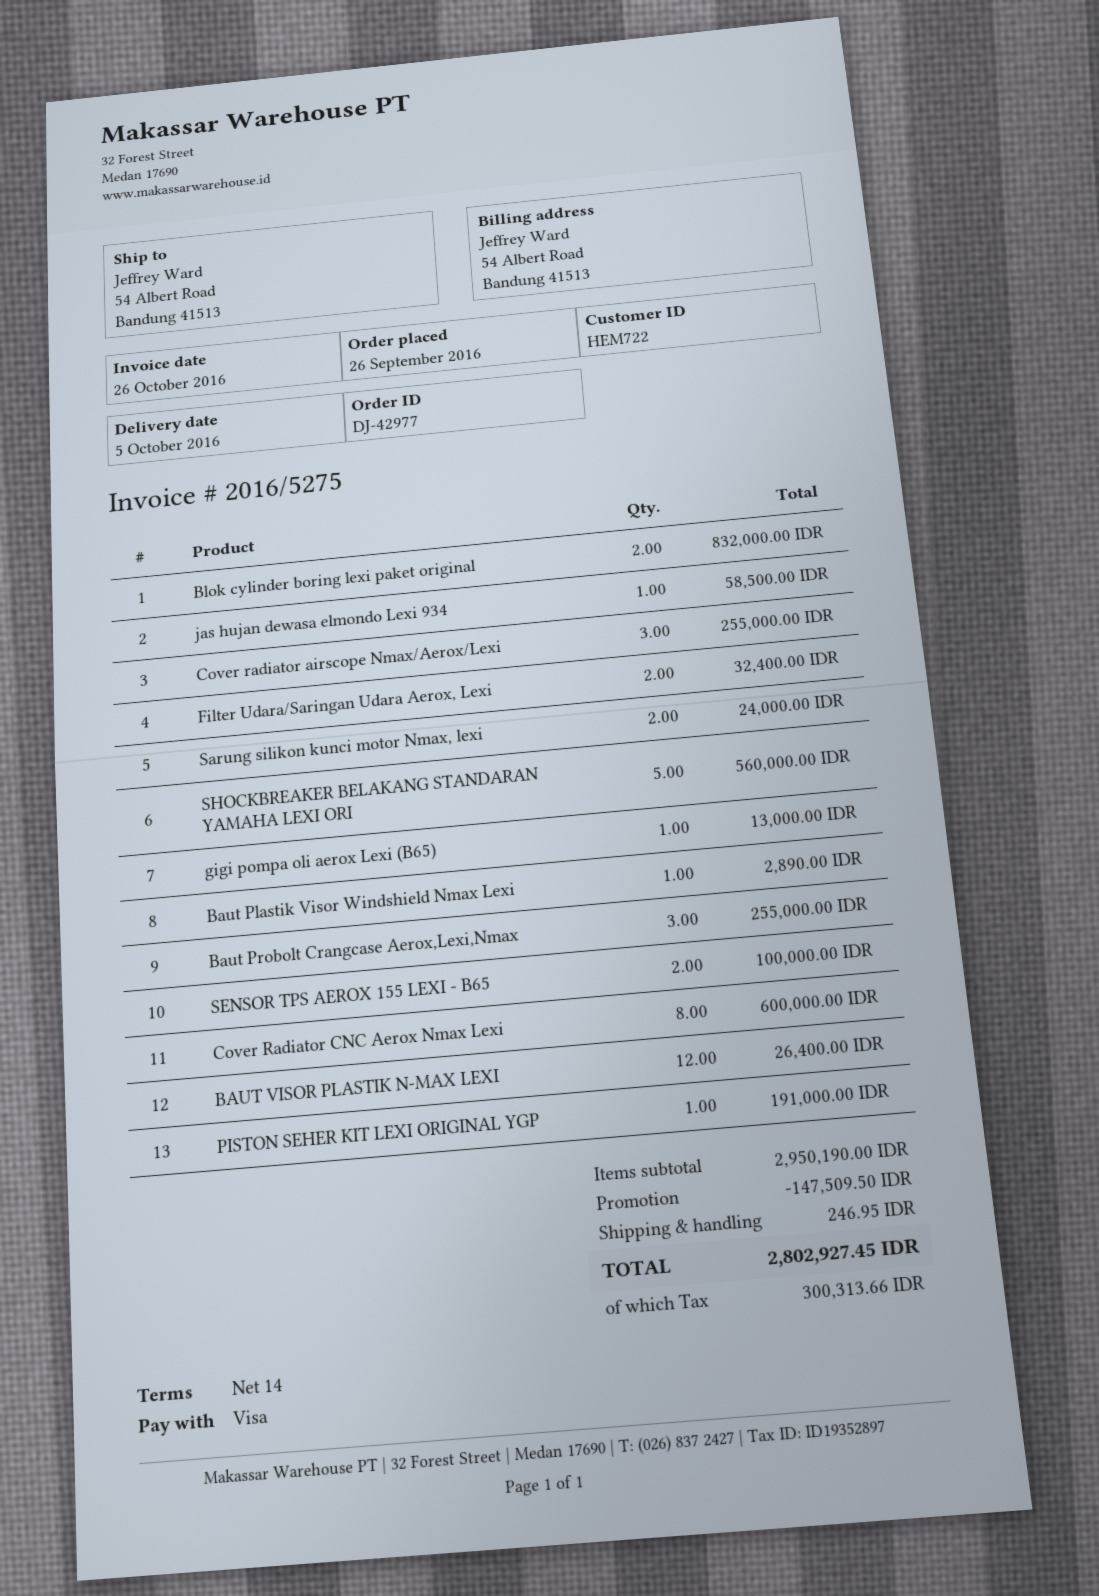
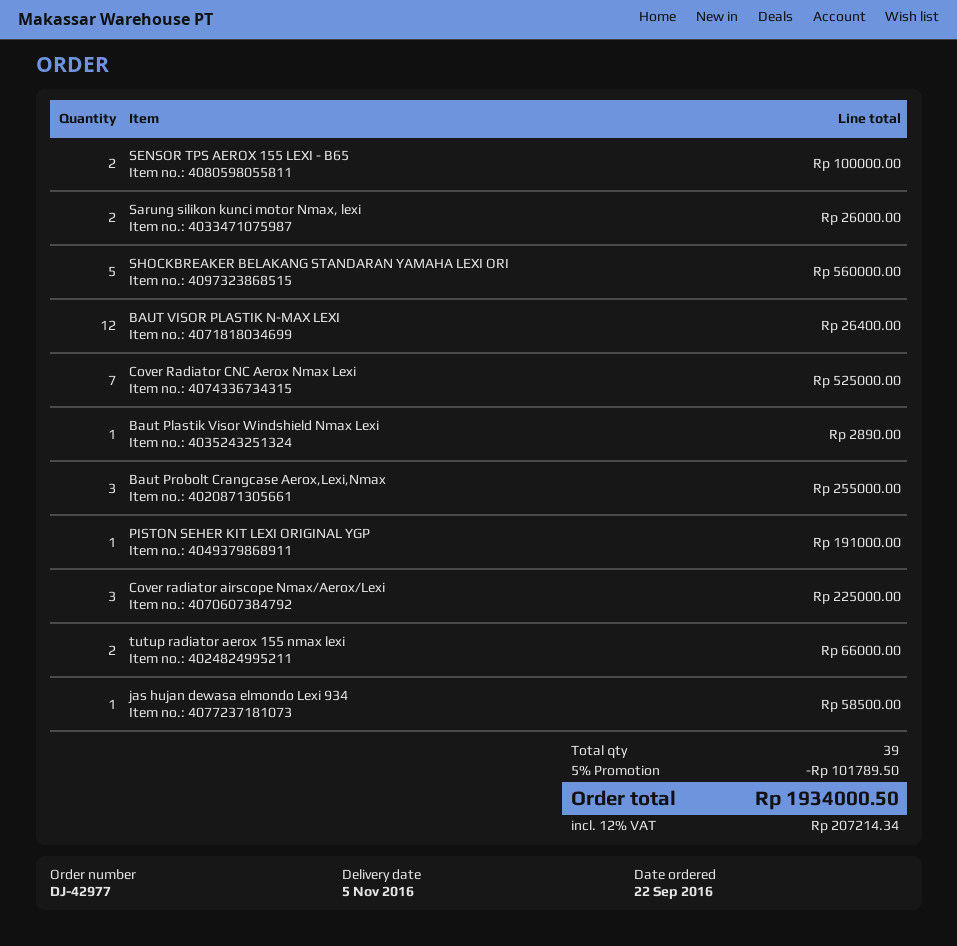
order date: 2016-09-26 -> 2016-09-22
delivery date: 2016-10-05 -> 2016-11-05
Blok cylinder boring lexi paket original: 2 for 832000.00 -> none
Cover radiator airscope Nmax/Aerox/Lexi: 3 for 255000.00 -> 3 for 225000.00
Filter Udara/Saringan Udara Aerox, Lexi: 2 for 32400.00 -> none
Sarung silikon kunci motor Nmax, lexi: 2 for 24000.00 -> 2 for 26000.00
gigi pompa oli aerox Lexi (B65): 1 for 13000.00 -> none
Cover Radiator CNC Aerox Nmax Lexi: 8 for 600000.00 -> 7 for 525000.00
tutup radiator aerox 155 nmax lexi: none -> 2 for 66000.00
discount: 147509.50 -> 101789.50
shipping: 246.95 -> none
tax: 300313.66 -> 207214.34
total: 2802927.45 -> 1934000.50

